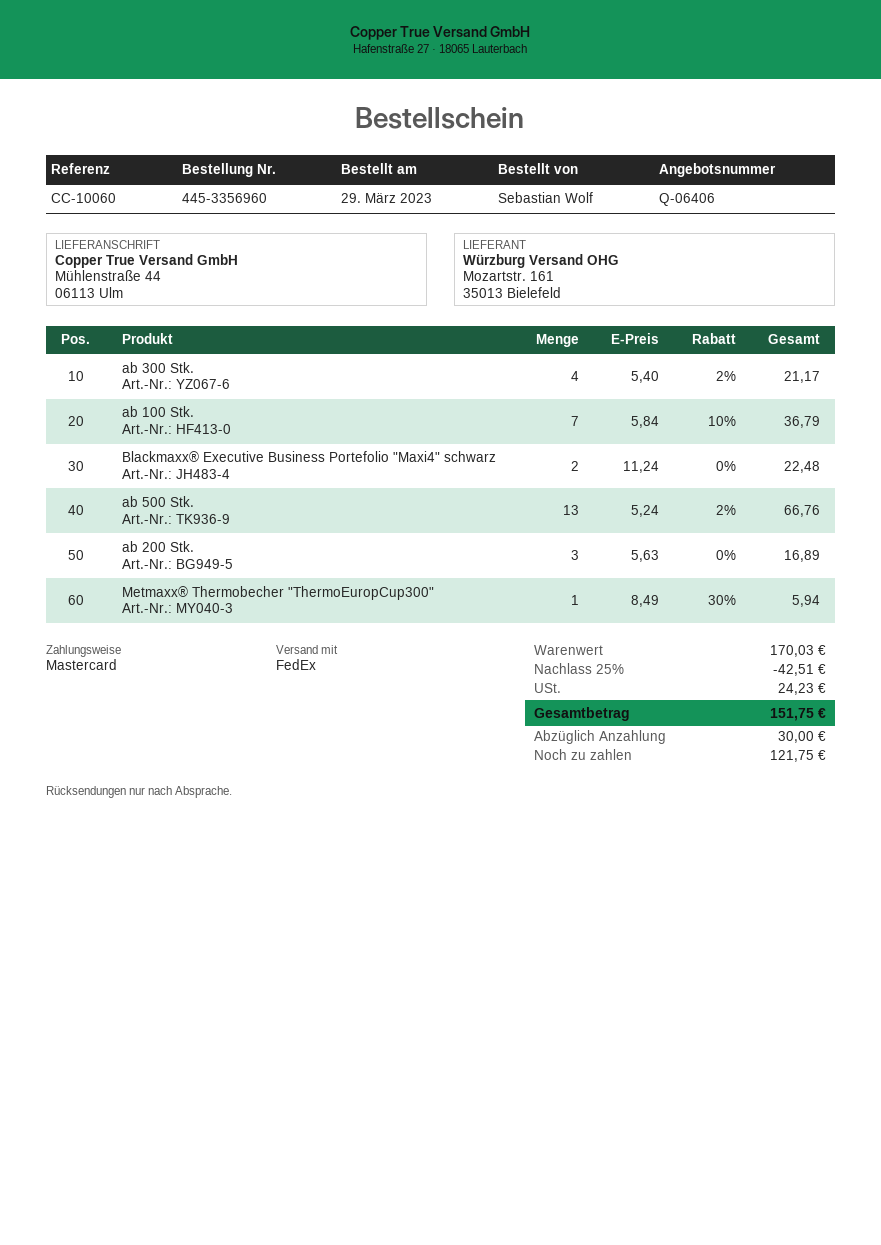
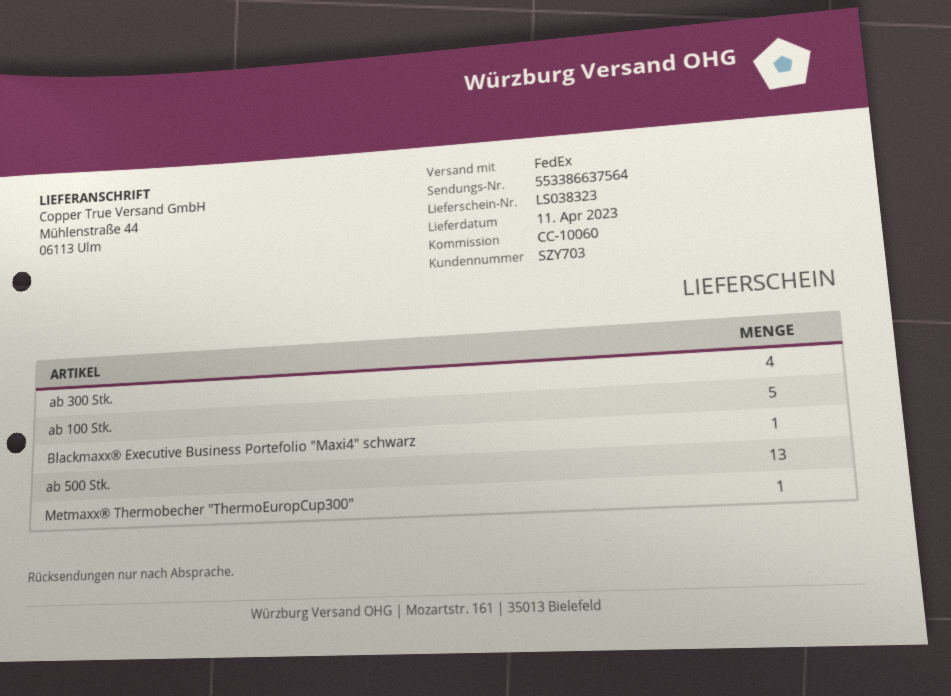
ab 100 Stk.: 7 -> 5
Blackmaxx® Executive Business Portefolio "Maxi4" schwarz: 2 -> 1
ab 200 Stk.: 3 -> none

